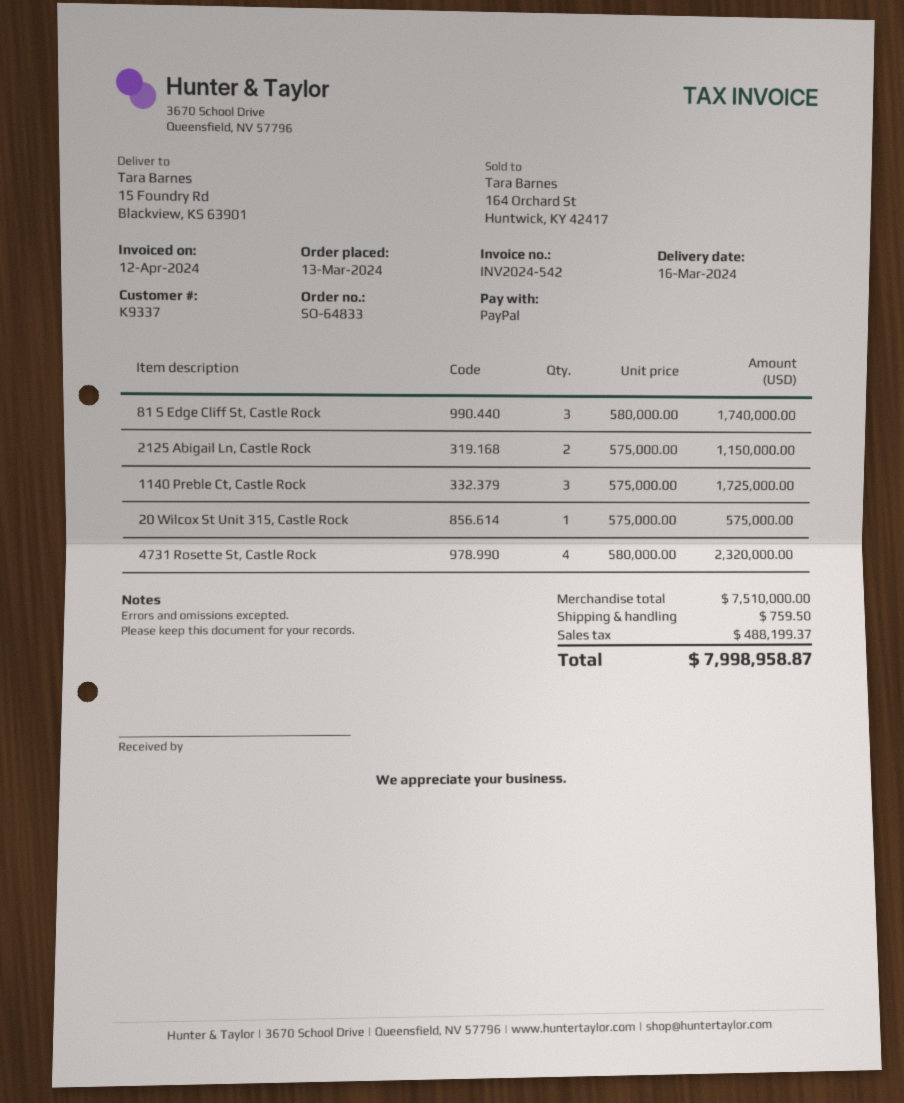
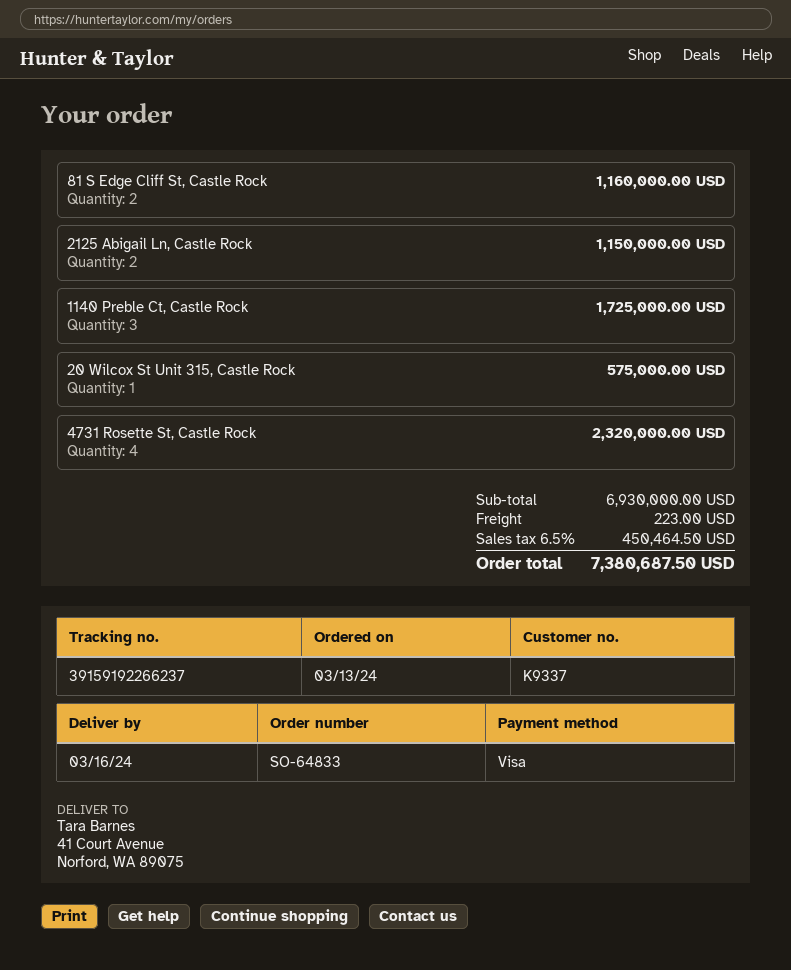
payment method: PayPal -> Visa
ship to: 15 Foundry Rd, Blackview, KS 63901 -> 41 Court Avenue, Norford, WA 89075
81 S Edge Cliff St, Castle Rock: 3 for 1740000.00 -> 2 for 1160000.00
subtotal: 7510000.00 -> 6930000.00
shipping: 759.50 -> 223.00
tax: 488199.37 -> 450464.50
total: 7998958.87 -> 7380687.50

